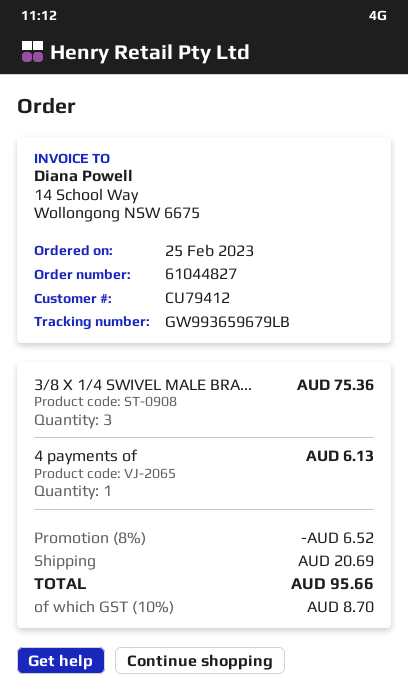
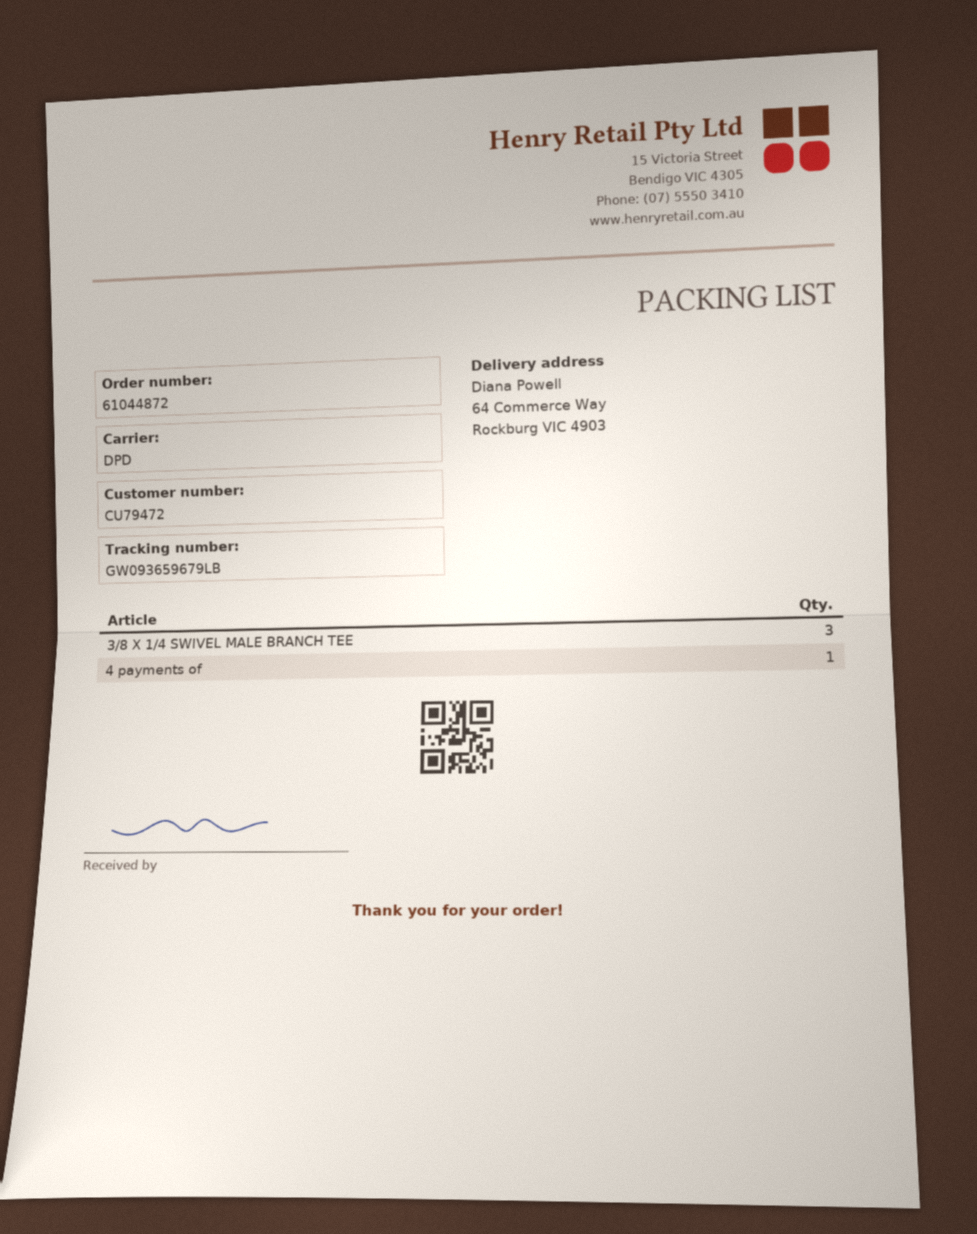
order number: 61044827 -> 61044872
customer number: CU79412 -> CU79472
tracking number: GW993659679LB -> GW093659679LB

